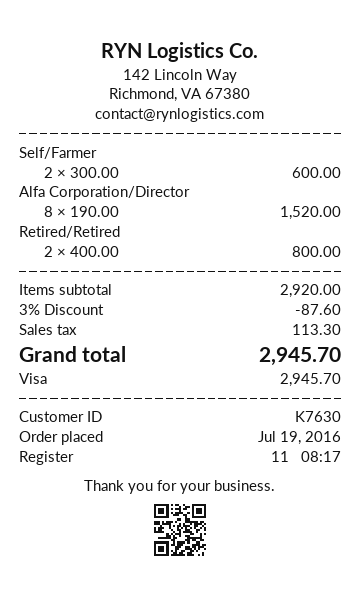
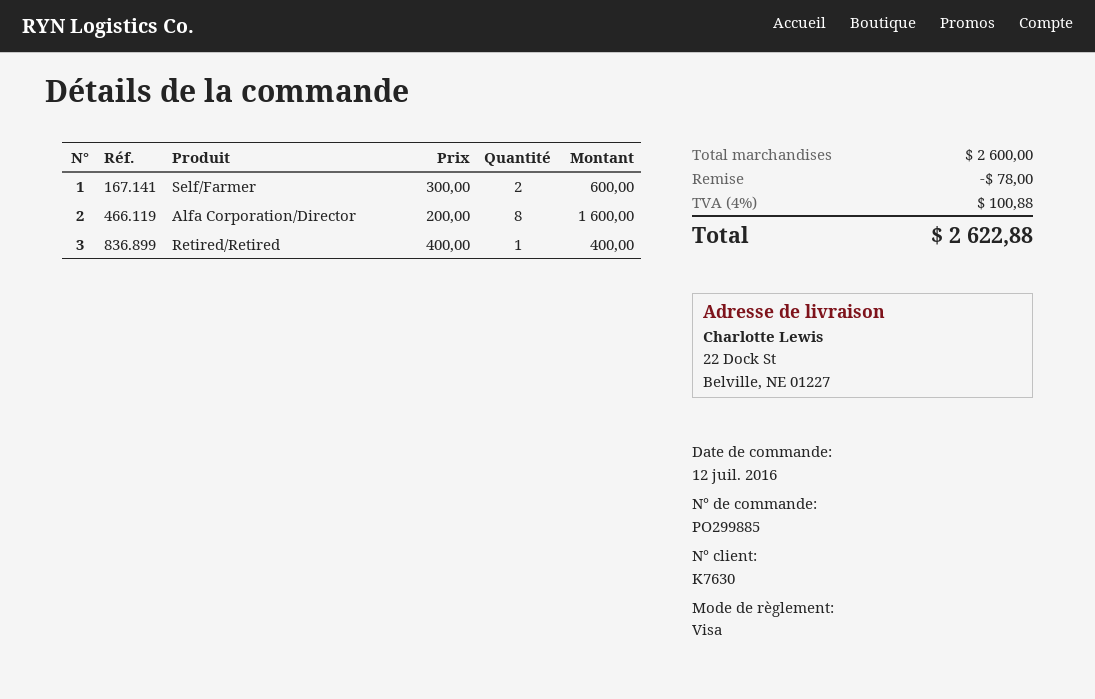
order date: 2016-07-19 -> 2016-07-12
Alfa Corporation/Director: 8 x 190.00 = 1520.00 -> 8 x 200.00 = 1600.00
Retired/Retired: 2 x 400.00 = 800.00 -> 1 x 400.00 = 400.00
subtotal: 2920.00 -> 2600.00
discount: 87.60 -> 78.00
tax: 113.30 -> 100.88
total: 2945.70 -> 2622.88

